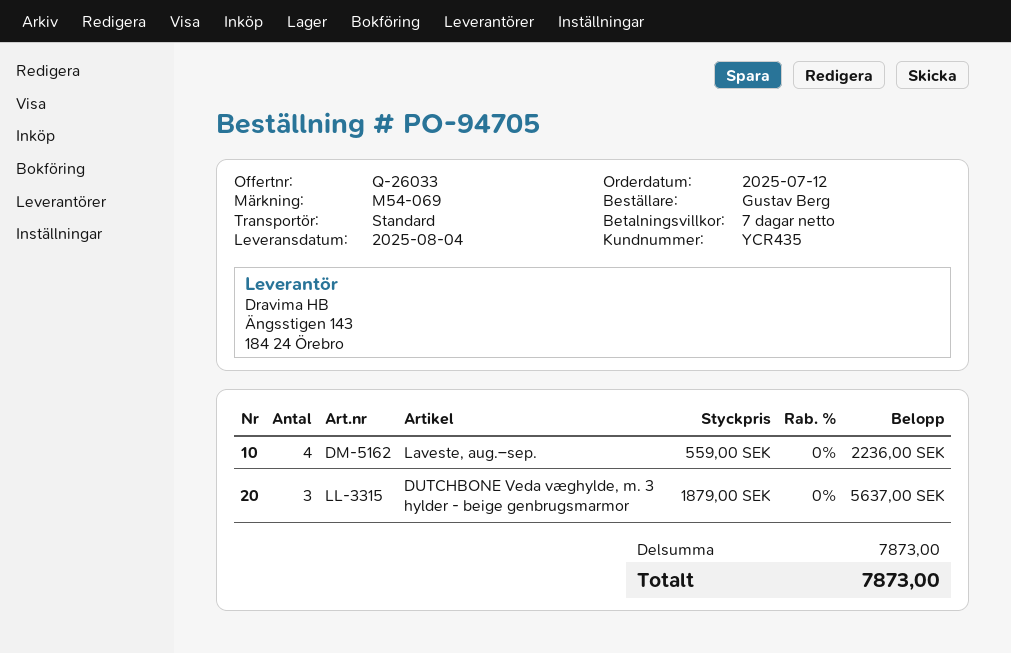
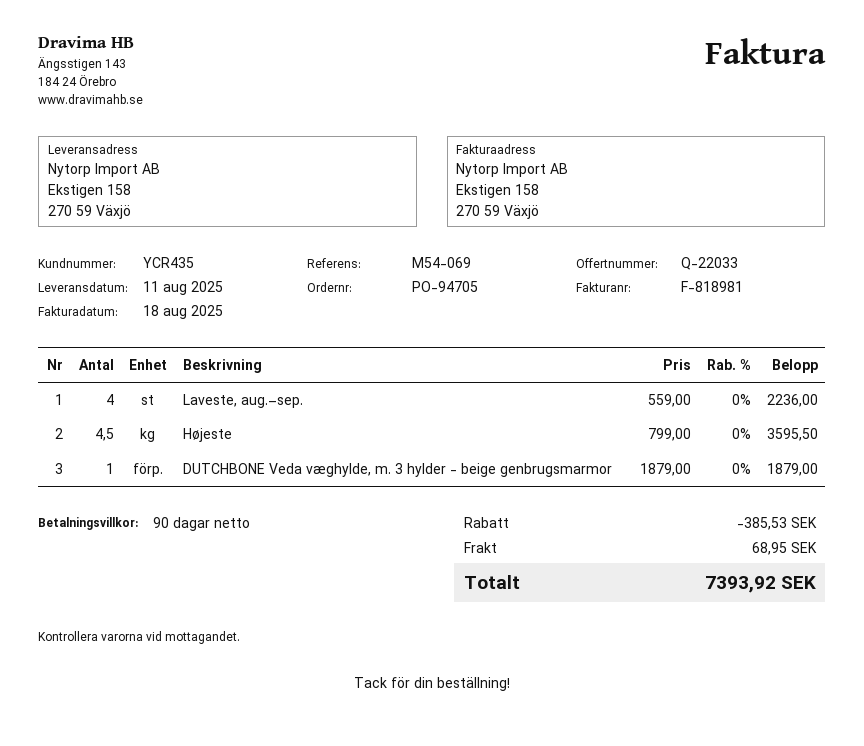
quote number: Q-26033 -> Q-22033
delivery date: 2025-08-04 -> 2025-08-11
payment terms: 7 days -> 90 days
DUTCHBONE Veda væghylde, m. 3 hylder - beige genbrugsmarmor: 3 x 1879.00 = 5637.00 -> 1 x 1879.00 = 1879.00
Højeste: none -> 4.5 x 799.00 = 3595.50
discount: none -> 385.53
shipping: none -> 68.95
total: 7873.00 -> 7393.92

